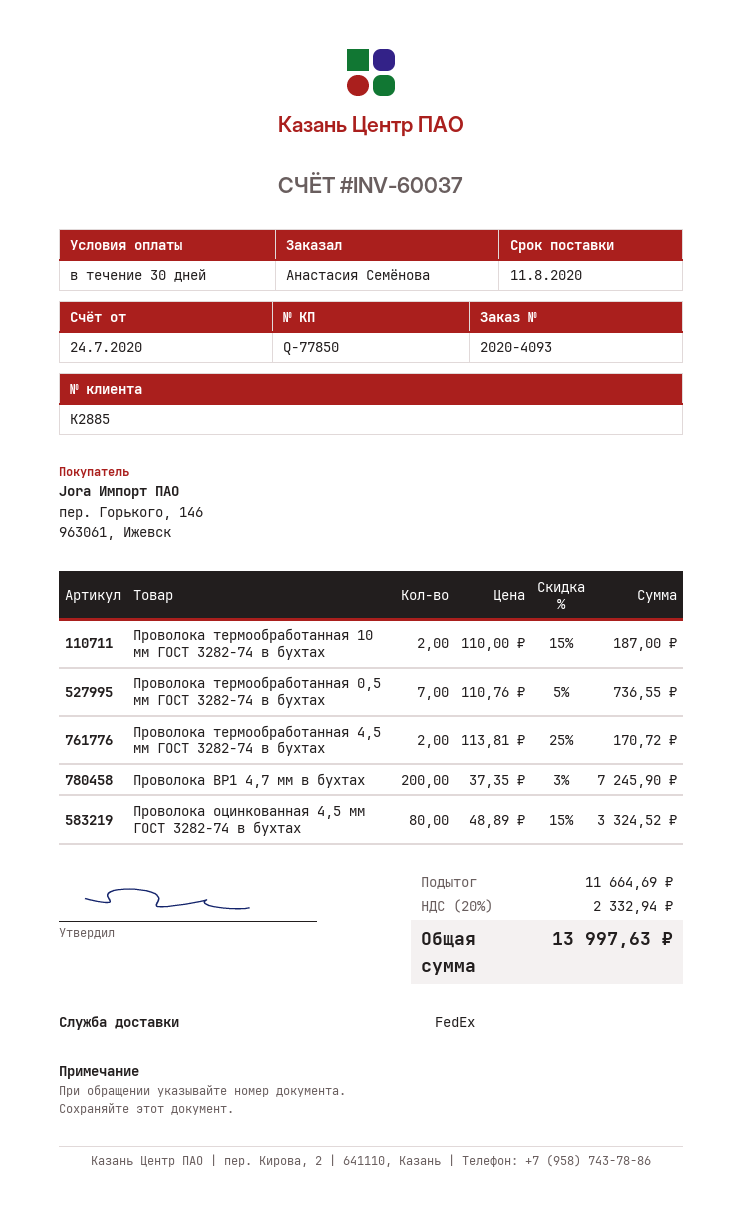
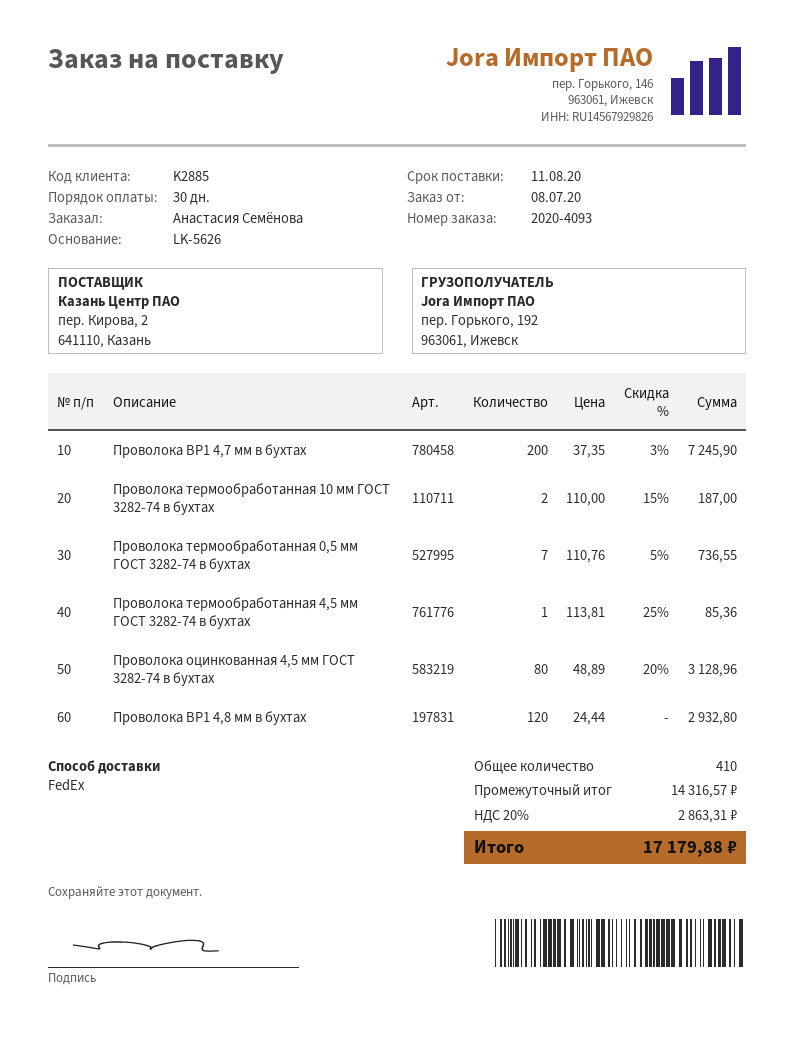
Проволока термообработанная 4,5 мм ГОСТ 3282-74 в бухтах: 2 x 113.81 - 25% = 170.72 -> 1 x 113.81 - 25% = 85.36
Проволока оцинкованная 4,5 мм ГОСТ 3282-74 в бухтах: 80 x 48.89 - 15% = 3324.52 -> 80 x 48.89 - 20% = 3128.96
Проволока ВР1 4,8 мм в бухтах: none -> 120 x 24.44 = 2932.80
subtotal: 11664.69 -> 14316.57
tax: 20% = 2332.94 -> 20% = 2863.31
total: 13997.63 -> 17179.88

